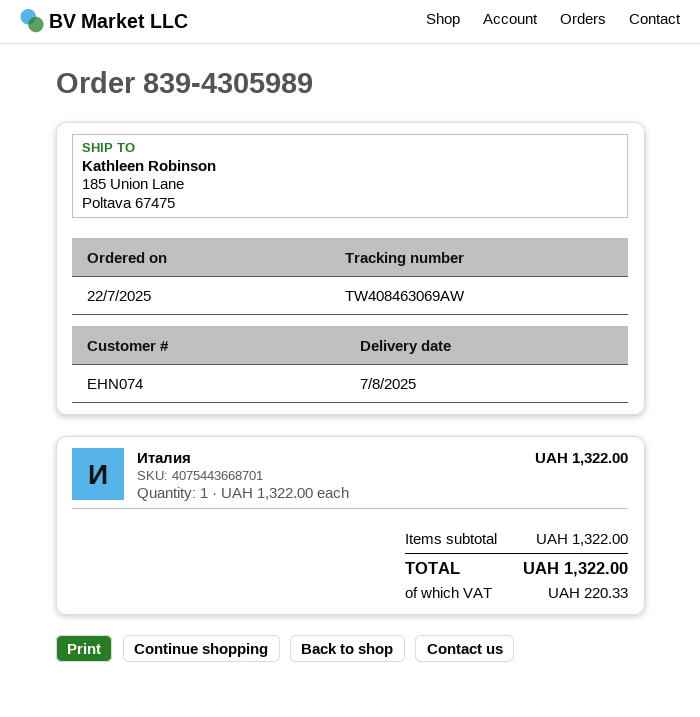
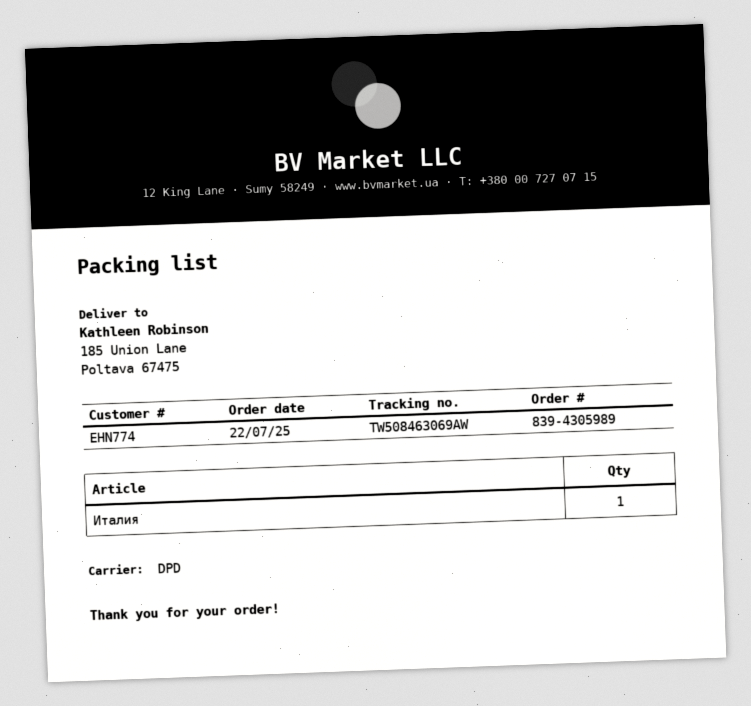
customer number: EHN074 -> EHN774
tracking number: TW408463069AW -> TW508463069AW

